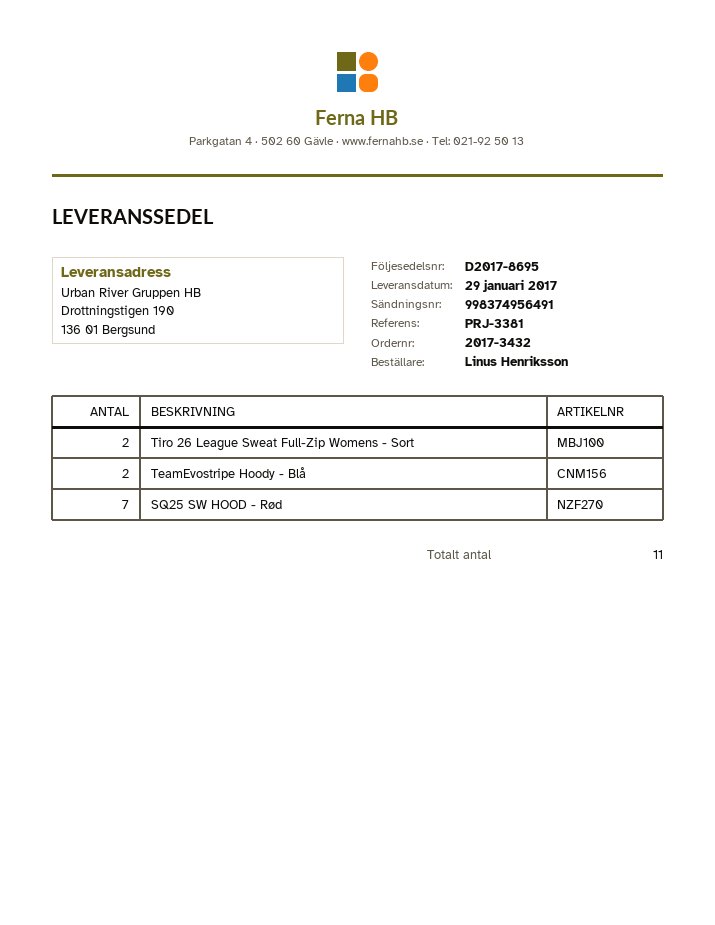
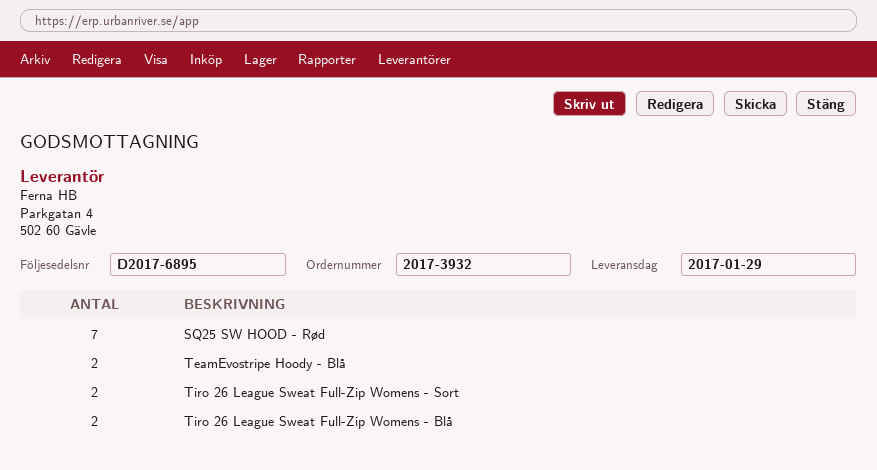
order number: 2017-3432 -> 2017-3932
delivery note number: D2017-8695 -> D2017-6895
Tiro 26 League Sweat Full-Zip Womens - Blå: none -> 2

